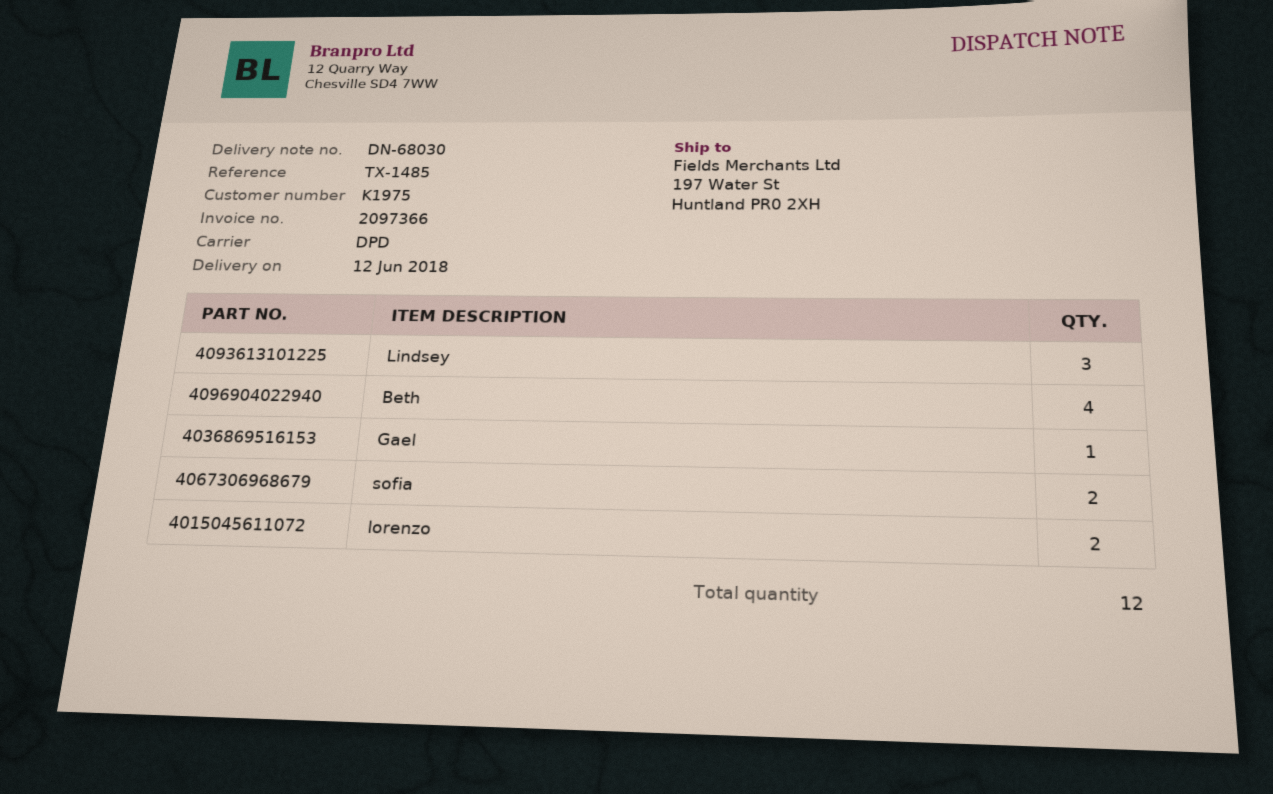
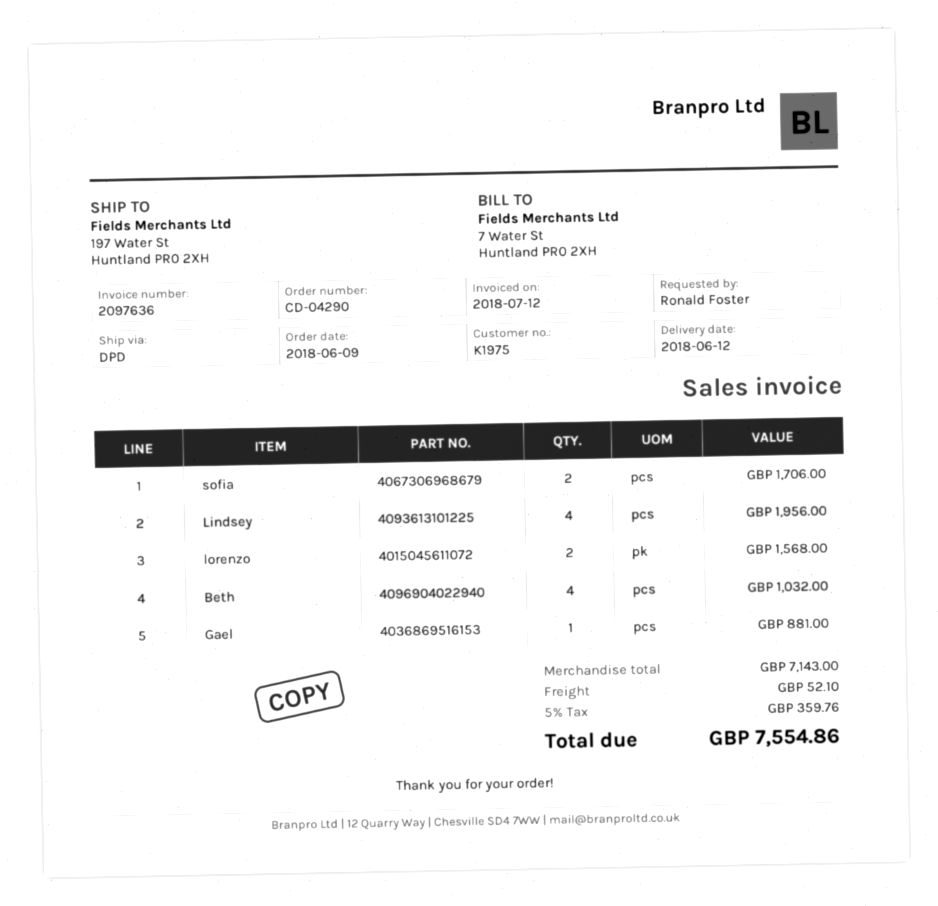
invoice number: 2097366 -> 2097636
Lindsey: 3 -> 4

